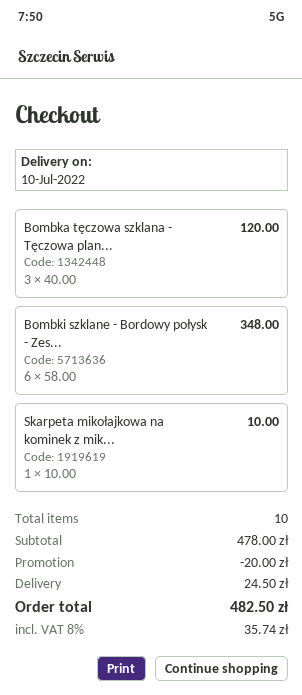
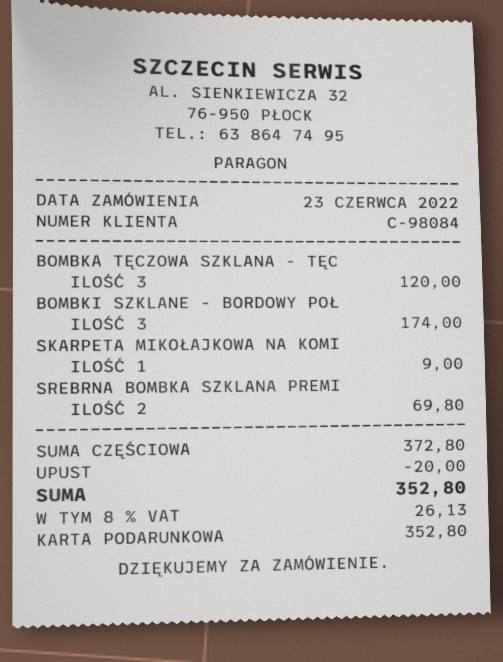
Bombki szklane - Bordowy połysk - Zes...: 6 for 348.00 -> 3 for 174.00
Skarpeta mikołajkowa na kominek z mik...: 1 for 10.00 -> 1 for 9.00
SREBRNA BOMBKA SZKLANA PREMI: none -> 2 for 69.80
subtotal: 478.00 -> 372.80
shipping: 24.50 -> none
tax: 8% = 35.74 -> 8% = 26.13
total: 482.50 -> 352.80

